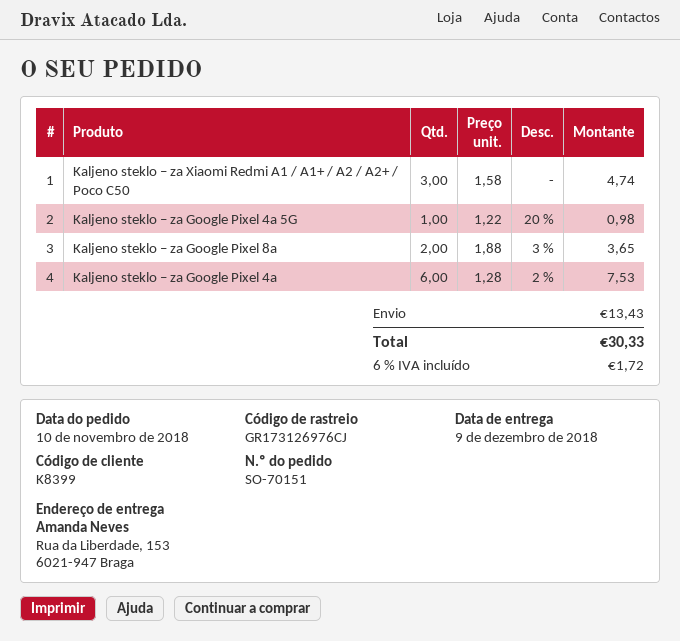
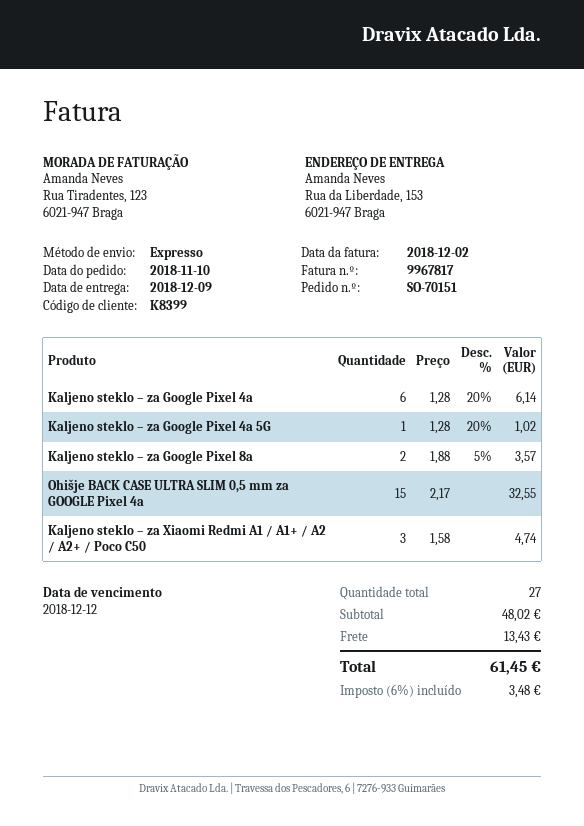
Kaljeno steklo – za Google Pixel 4a 5G: 1 x 1.22 - 20% = 0.98 -> 1 x 1.28 - 20% = 1.02
Kaljeno steklo – za Google Pixel 8a: 2 x 1.88 - 3% = 3.65 -> 2 x 1.88 - 5% = 3.57
Kaljeno steklo – za Google Pixel 4a: 6 x 1.28 - 2% = 7.53 -> 6 x 1.28 - 20% = 6.14
Ohišje BACK CASE ULTRA SLIM 0,5 mm za GOOGLE Pixel 4a: none -> 15 x 2.17 = 32.55
tax: 6% = 1.72 -> 6% = 3.48
total: 30.33 -> 61.45

